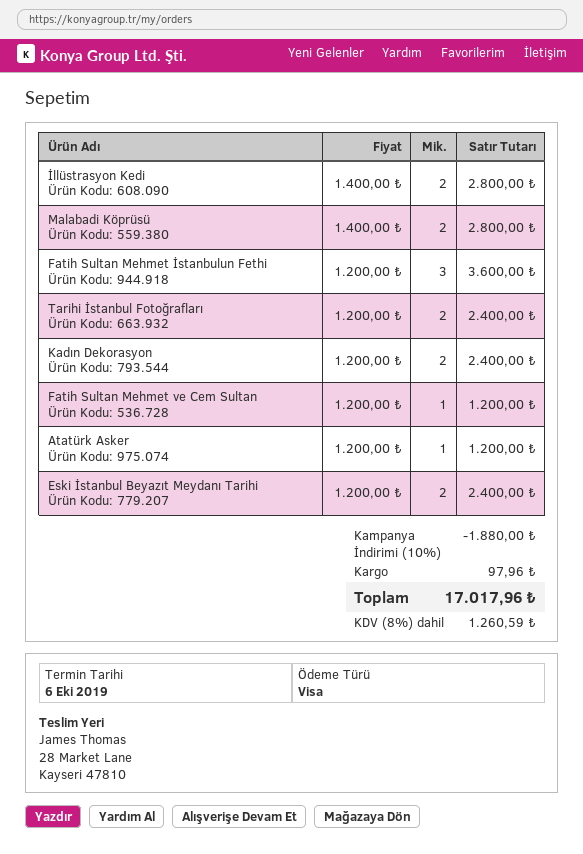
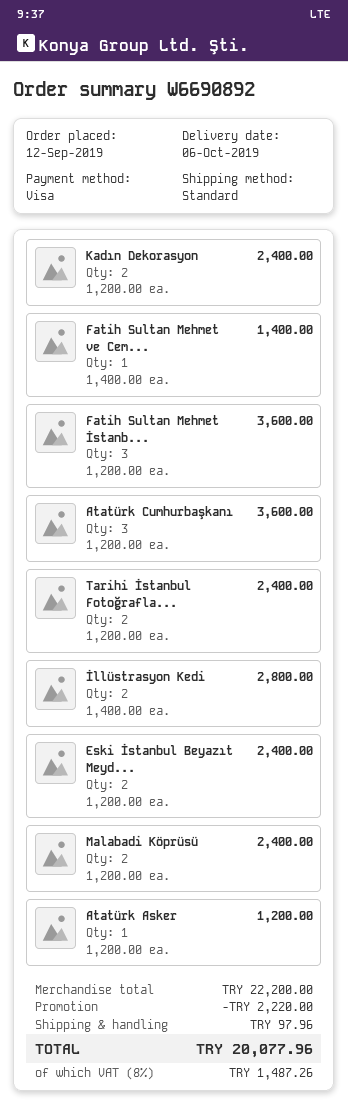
Malabadi Köprüsü: 2 x 1400.00 = 2800.00 -> 2 x 1200.00 = 2400.00
Fatih Sultan Mehmet ve Cem Sultan: 1 x 1200.00 = 1200.00 -> 1 x 1400.00 = 1400.00
Atatürk Cumhurbaşkanı: none -> 3 x 1200.00 = 3600.00
discount: 1880.00 -> 2220.00
tax: 8% = 1260.59 -> 8% = 1487.26
total: 17017.96 -> 20077.96

